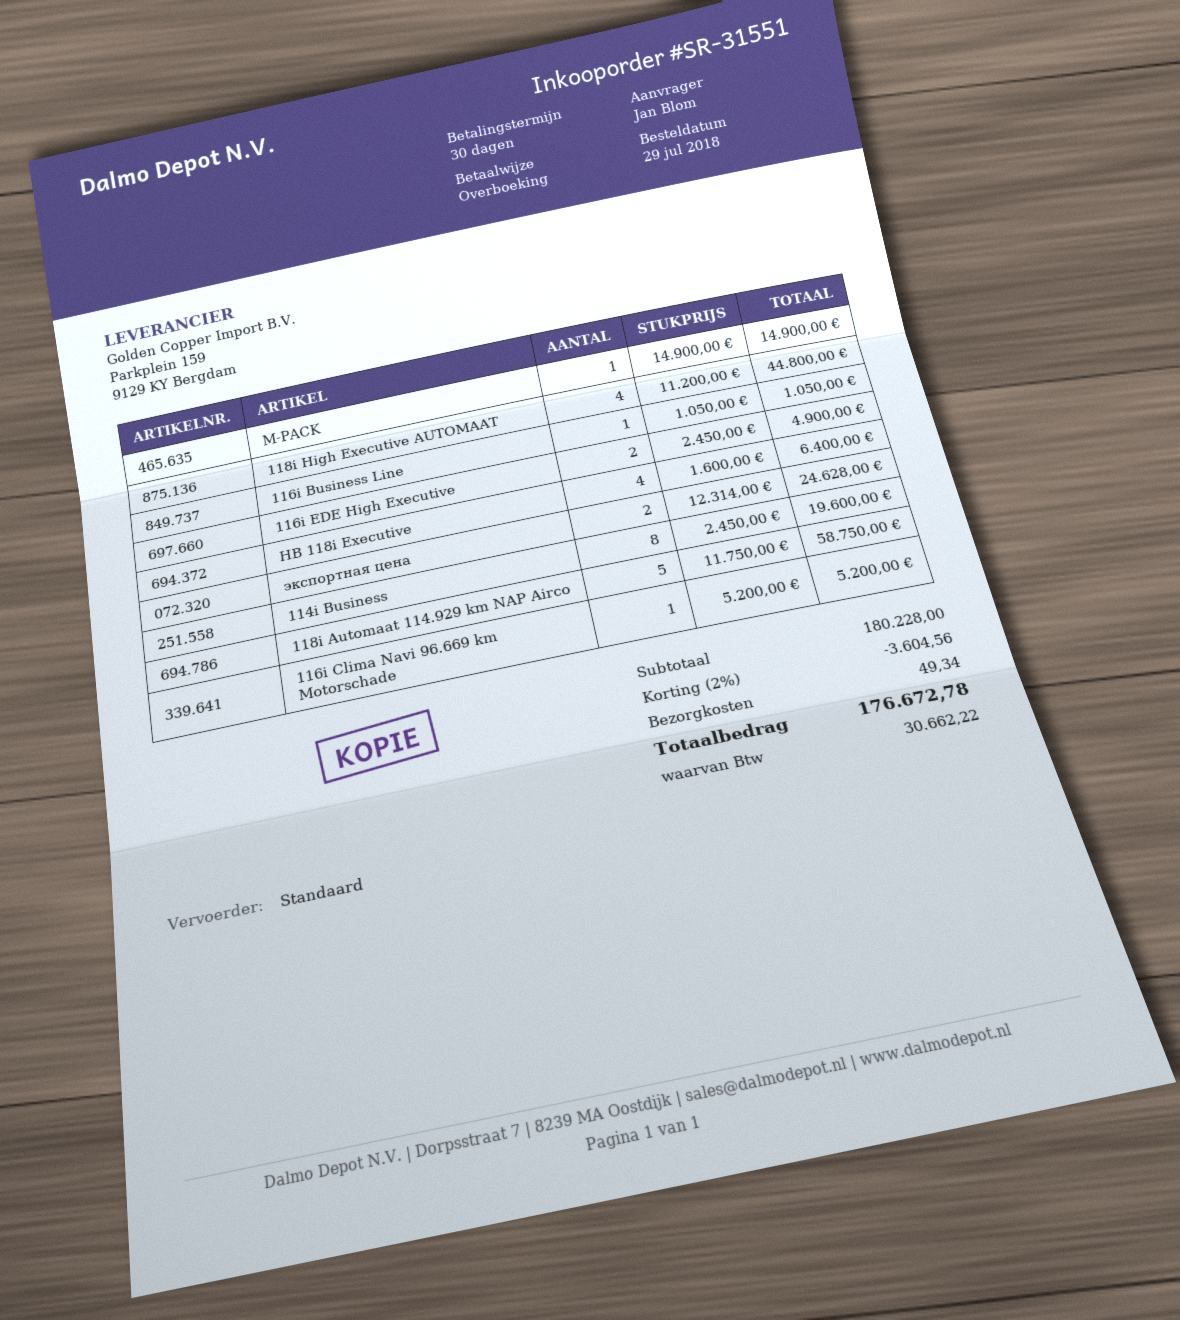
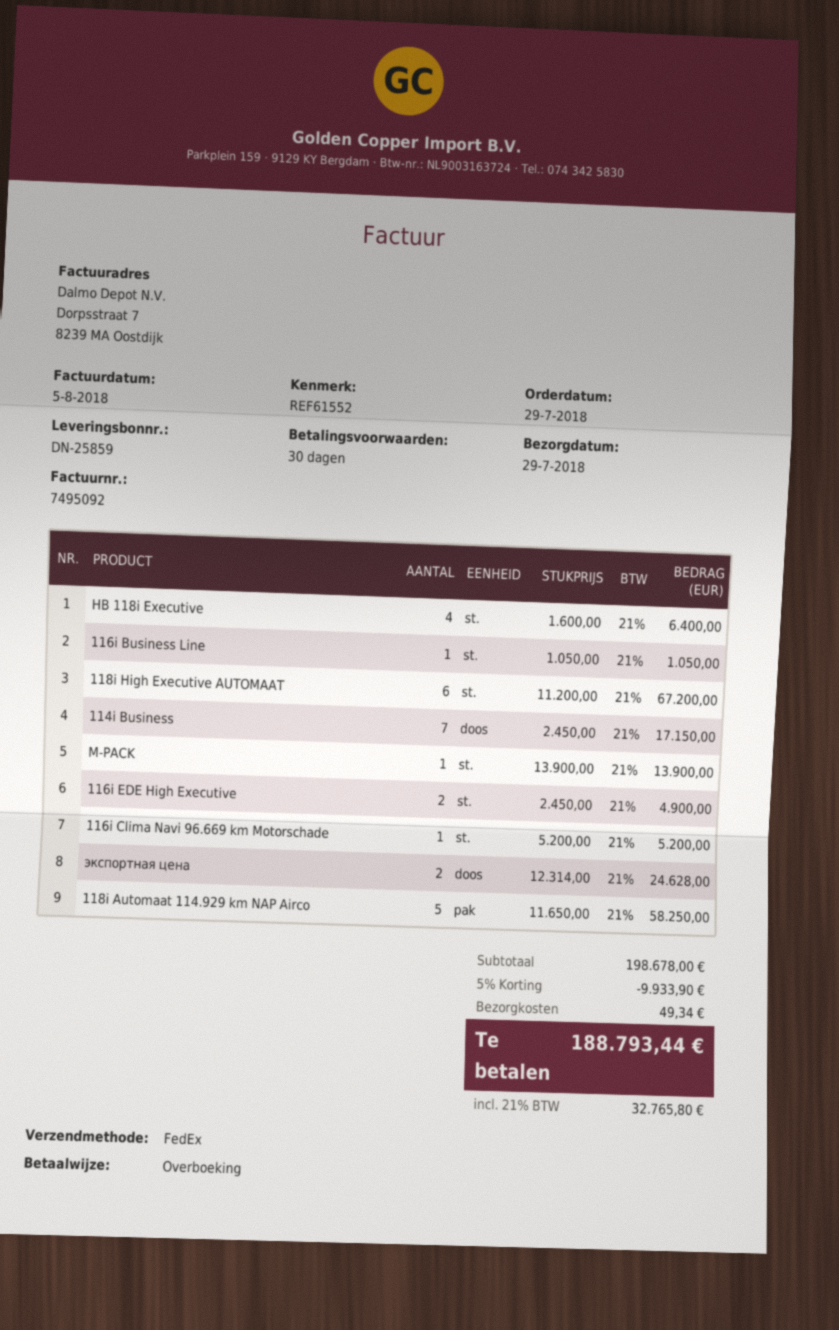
shipping method: standard -> FedEx
M-PACK: 1 x 14900.00 = 14900.00 -> 1 x 13900.00 = 13900.00
118i High Executive AUTOMAAT: 4 x 11200.00 = 44800.00 -> 6 x 11200.00 = 67200.00
114i Business: 8 x 2450.00 = 19600.00 -> 7 x 2450.00 = 17150.00
118i Automaat 114.929 km NAP Airco: 5 x 11750.00 = 58750.00 -> 5 x 11650.00 = 58250.00
subtotal: 180228.00 -> 198678.00
discount: 2% = 3604.56 -> 5% = 9933.90
tax: 30662.22 -> 32765.80
total: 176672.78 -> 188793.44

